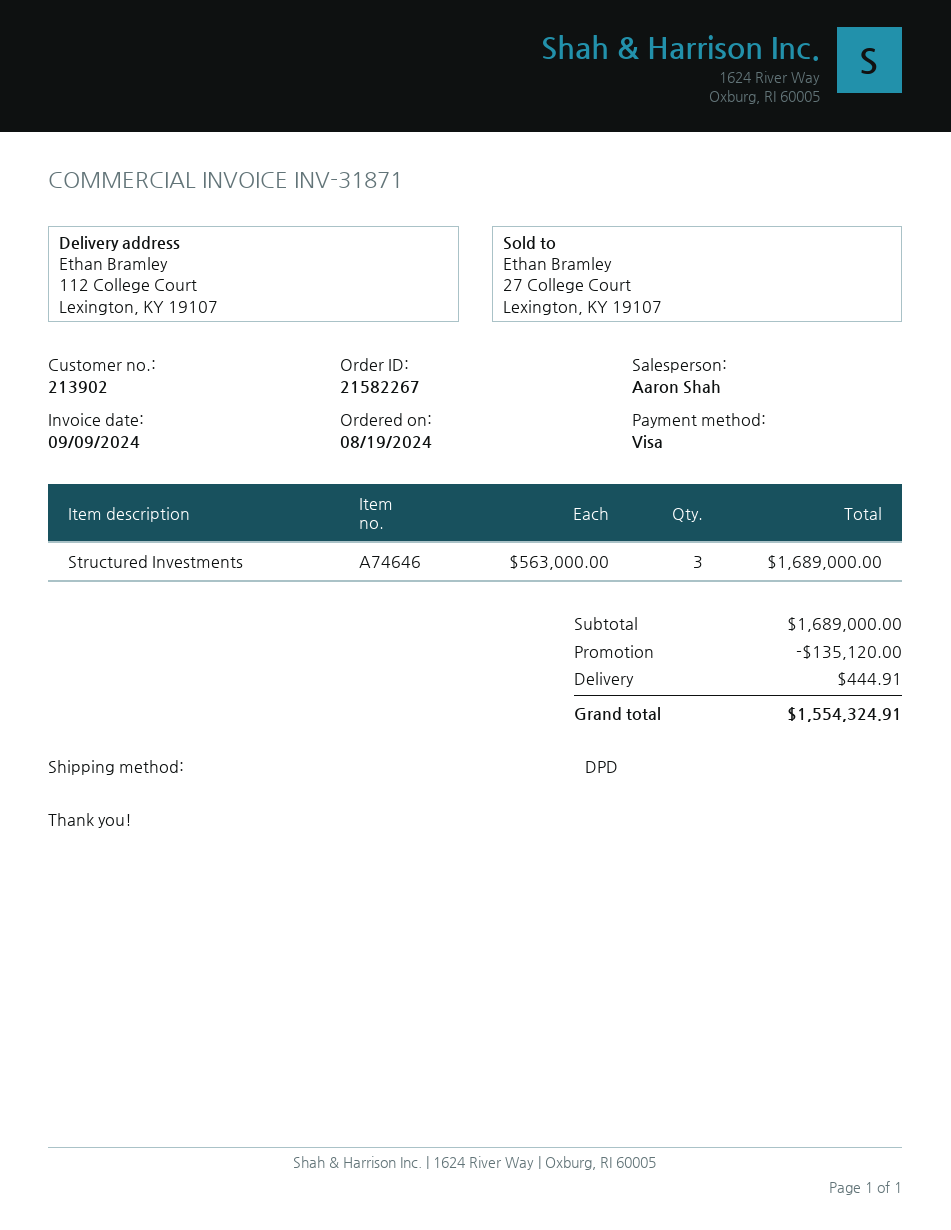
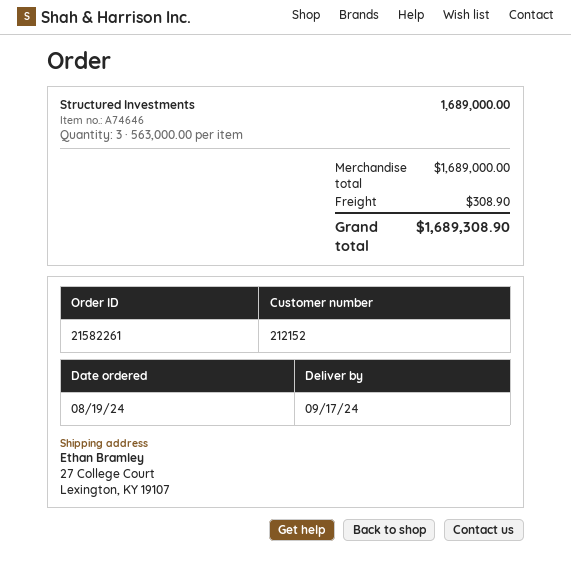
order number: 21582267 -> 21582261
customer number: 213902 -> 212152
ship to: 112 College Court, Lexington, KY 19107 -> 27 College Court, Lexington, KY 19107
discount: 135120.00 -> none
shipping: 444.91 -> 308.90
total: 1554324.91 -> 1689308.90

